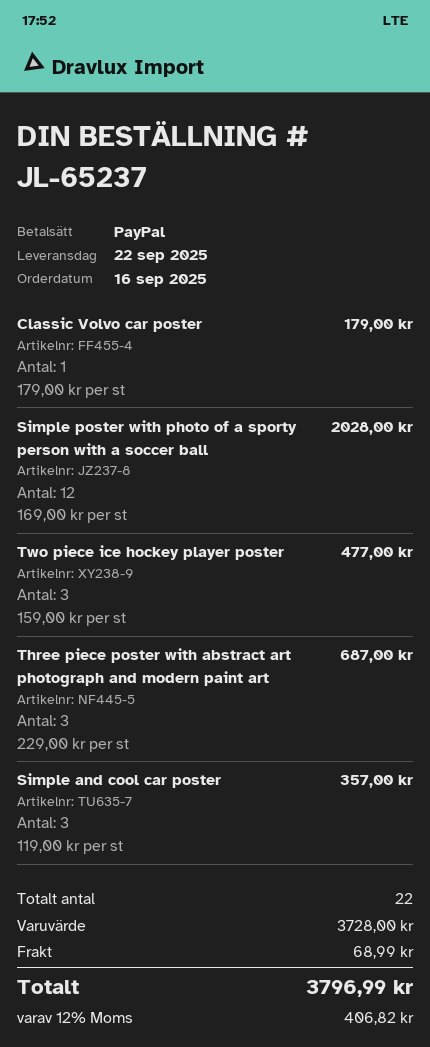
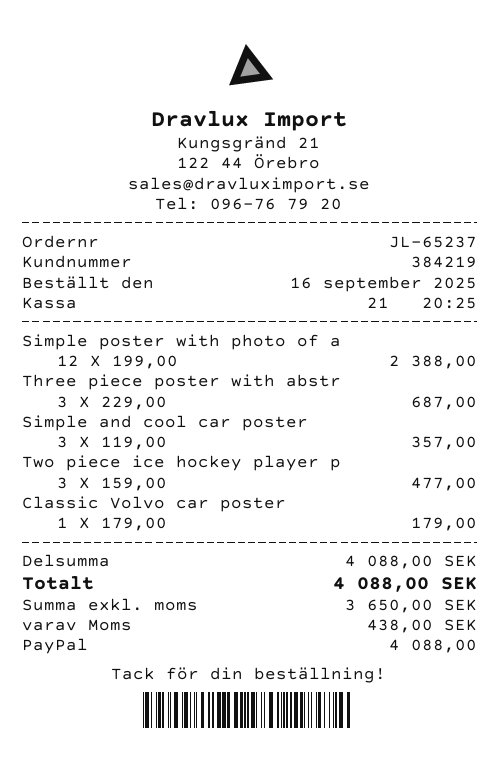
Simple poster with photo of a sporty person with a soccer ball: 12 x 169.00 = 2028.00 -> 12 x 199.00 = 2388.00
subtotal: 3728.00 -> 4088.00
shipping: 68.99 -> none
tax: 406.82 -> 438.00
total: 3796.99 -> 4088.00

